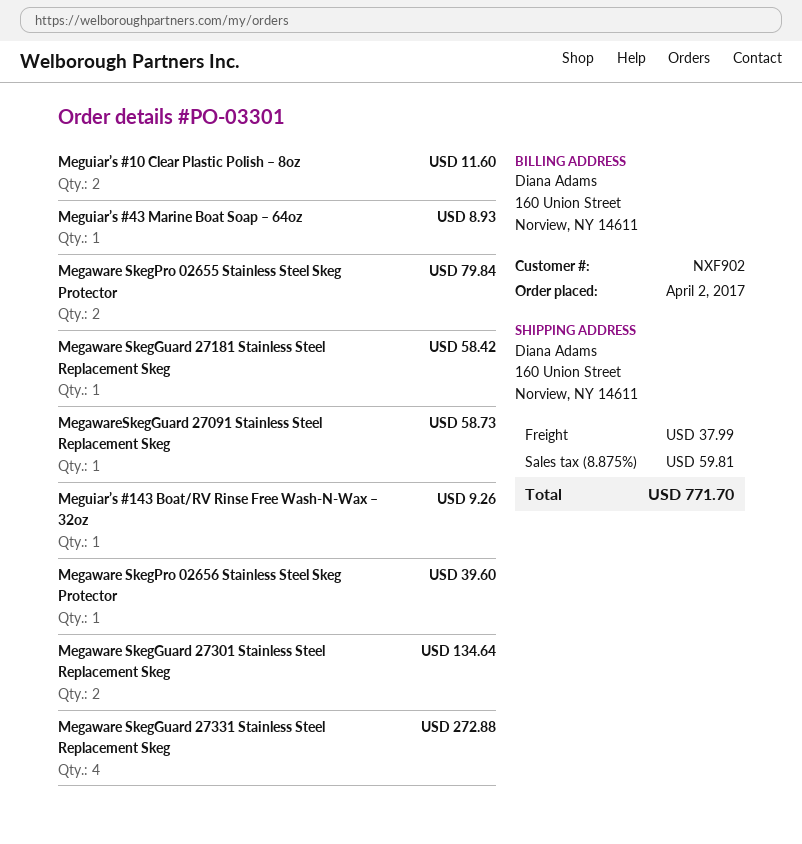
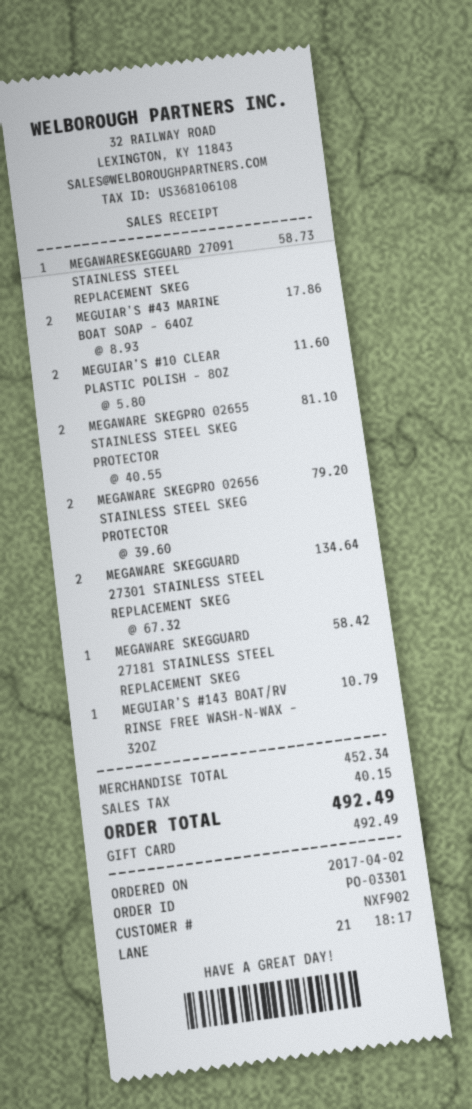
Meguiar’s #43 Marine Boat Soap – 64oz: 1 for 8.93 -> 2 for 17.86
Megaware SkegPro 02655 Stainless Steel Skeg Protector: 2 for 79.84 -> 2 for 81.10
Meguiar’s #143 Boat/RV Rinse Free Wash-N-Wax – 32oz: 1 for 9.26 -> 1 for 10.79
Megaware SkegPro 02656 Stainless Steel Skeg Protector: 1 for 39.60 -> 2 for 79.20
Megaware SkegGuard 27331 Stainless Steel Replacement Skeg: 4 for 272.88 -> none
shipping: 37.99 -> none
tax: 59.81 -> 40.15
total: 771.70 -> 492.49

